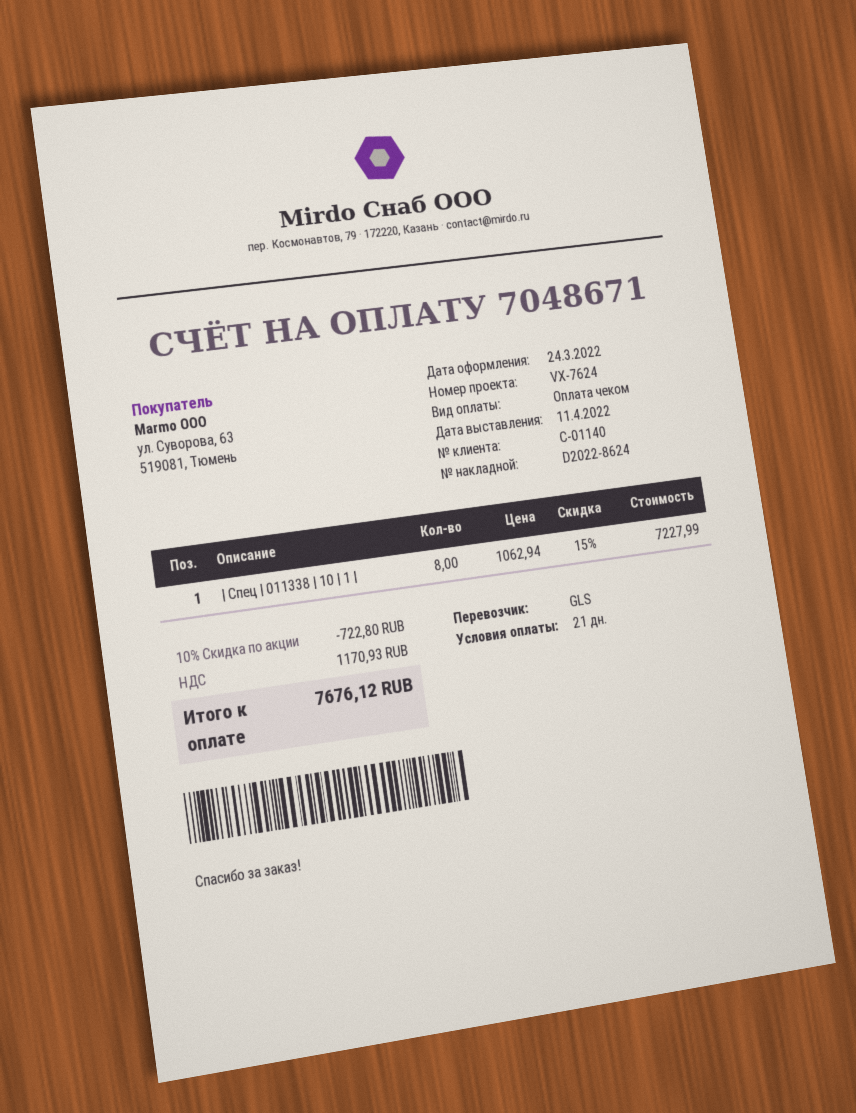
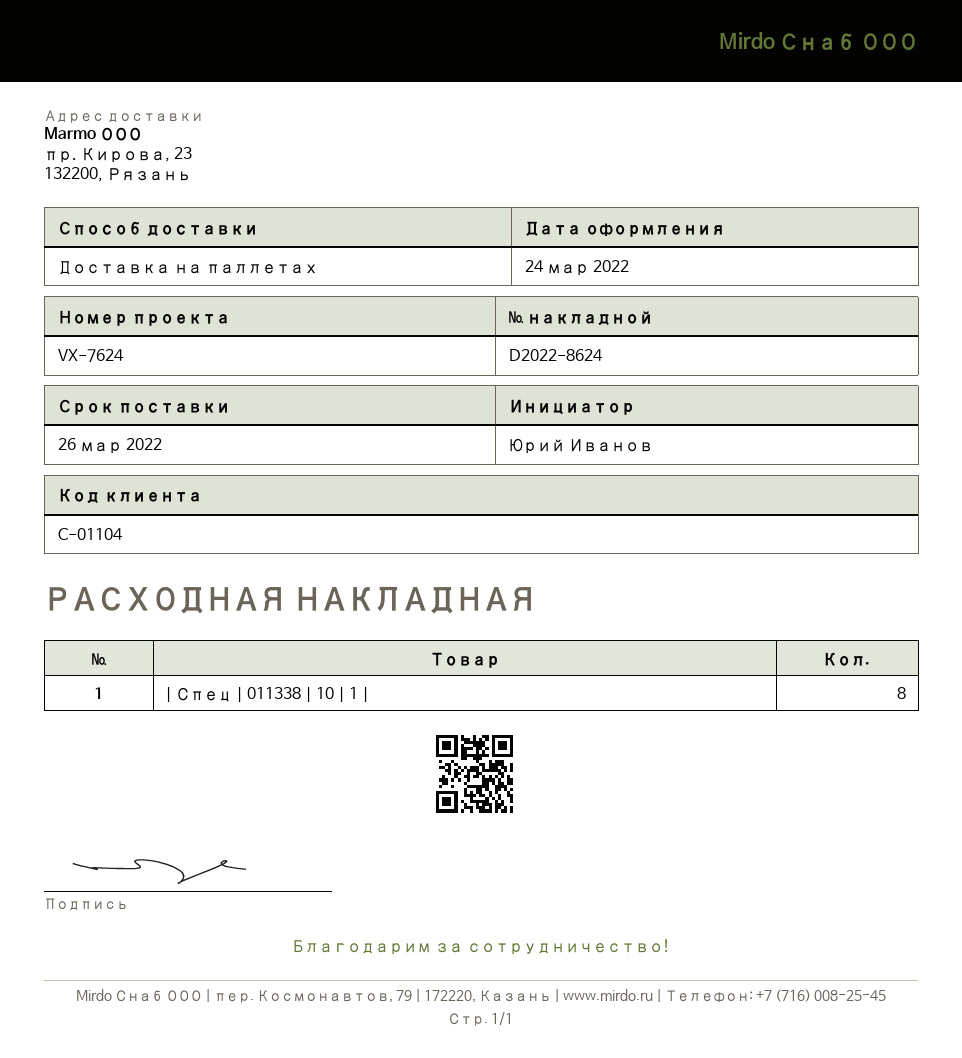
customer number: C-01140 -> C-01104
shipping method: GLS -> pallet freight

